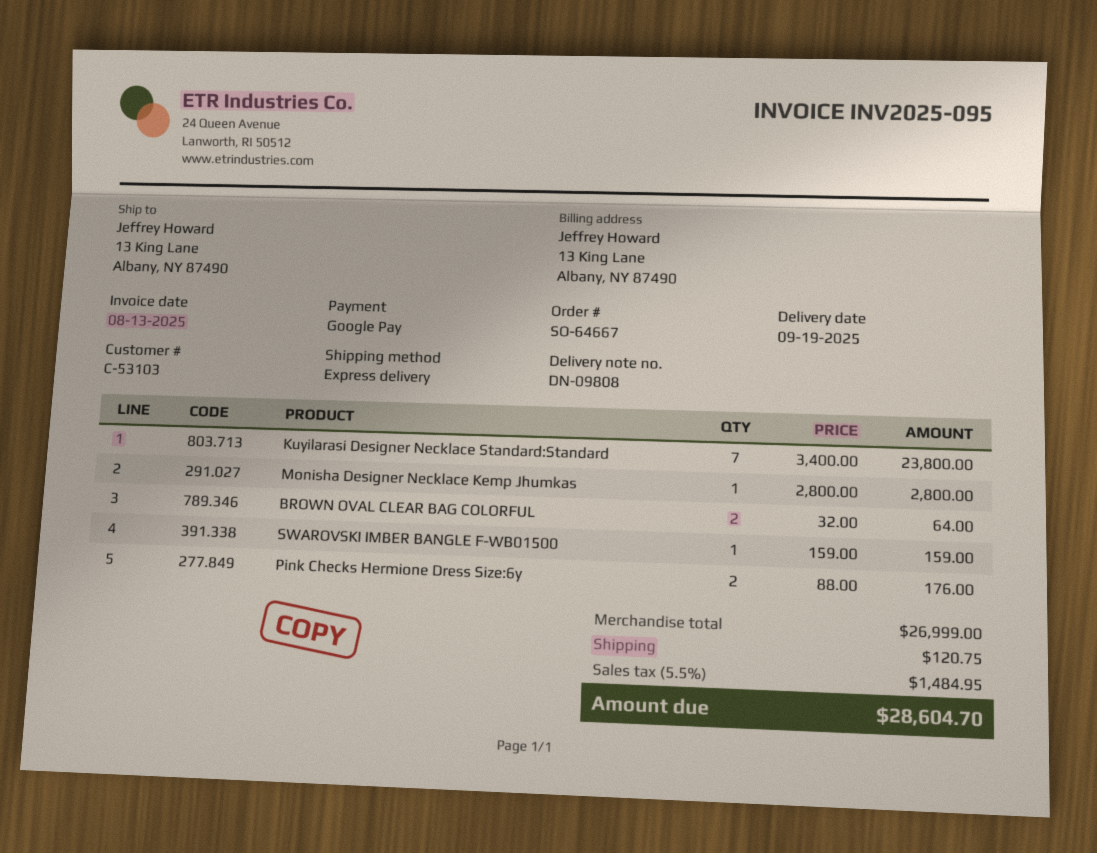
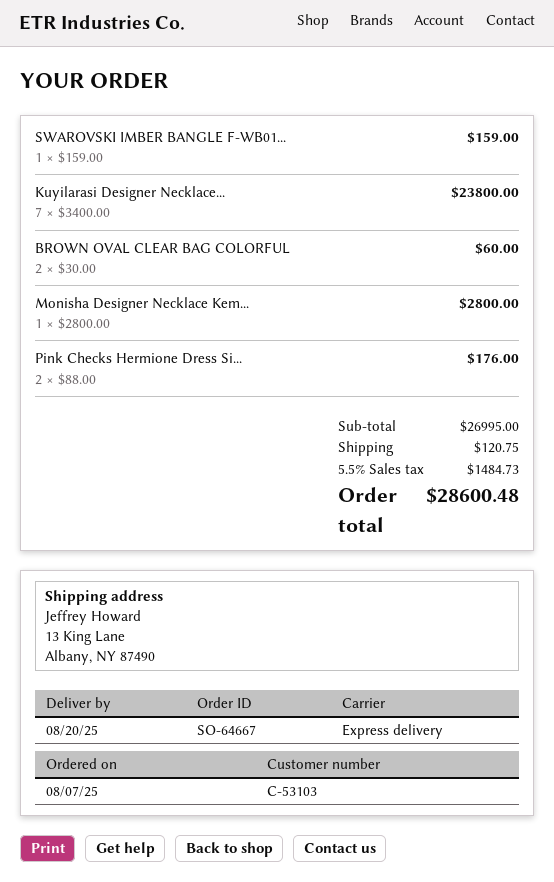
delivery date: 2025-09-19 -> 2025-08-20
BROWN OVAL CLEAR BAG COLORFUL: 2 x 32.00 = 64.00 -> 2 x 30.00 = 60.00
subtotal: 26999.00 -> 26995.00
tax: 5.5% = 1484.95 -> 5.5% = 1484.73
total: 28604.70 -> 28600.48

